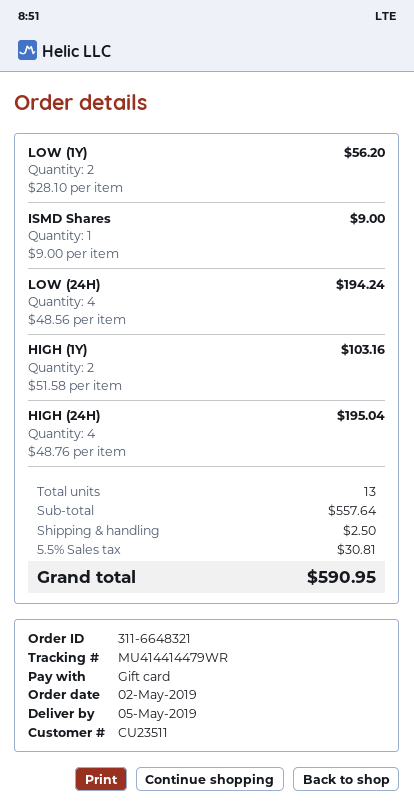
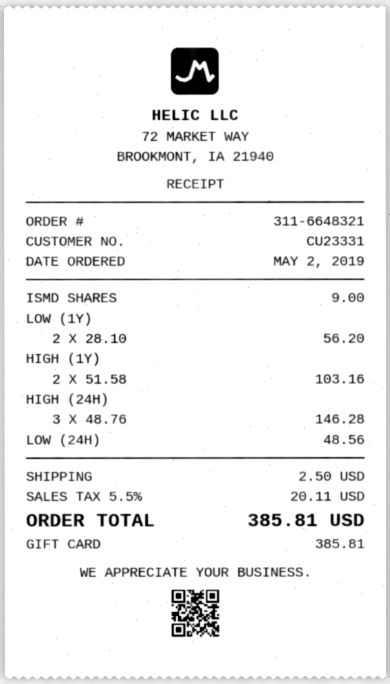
customer number: CU23511 -> CU23331
LOW (24H): 4 x 48.56 = 194.24 -> 1 x 48.56 = 48.56
HIGH (24H): 4 x 48.76 = 195.04 -> 3 x 48.76 = 146.28
tax: 5.5% = 30.81 -> 5.5% = 20.11
total: 590.95 -> 385.81

